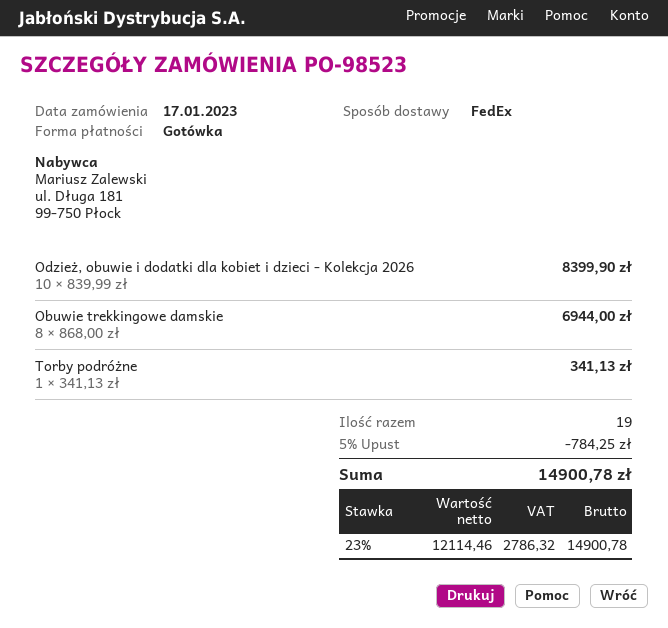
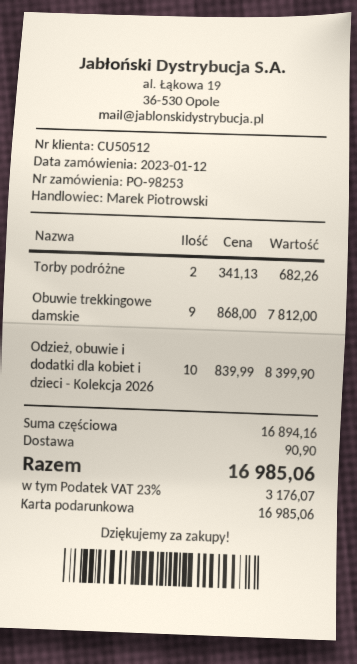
order number: PO-98523 -> PO-98253
order date: 2023-01-17 -> 2023-01-12
payment method: cash -> gift card
Obuwie trekkingowe damskie: 8 x 868.00 = 6944.00 -> 9 x 868.00 = 7812.00
Torby podróżne: 1 x 341.13 = 341.13 -> 2 x 341.13 = 682.26
discount: 5% = 784.25 -> none
shipping: none -> 90.90
tax: 23% = 2786.32 -> 23% = 3176.07
total: 14900.78 -> 16985.06

